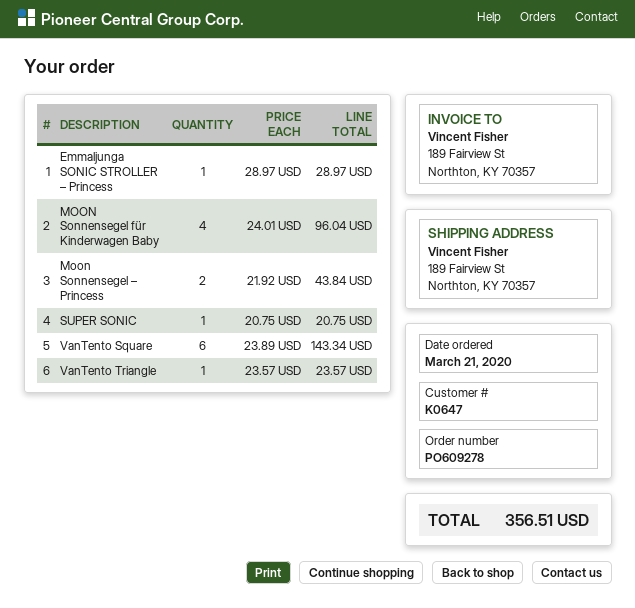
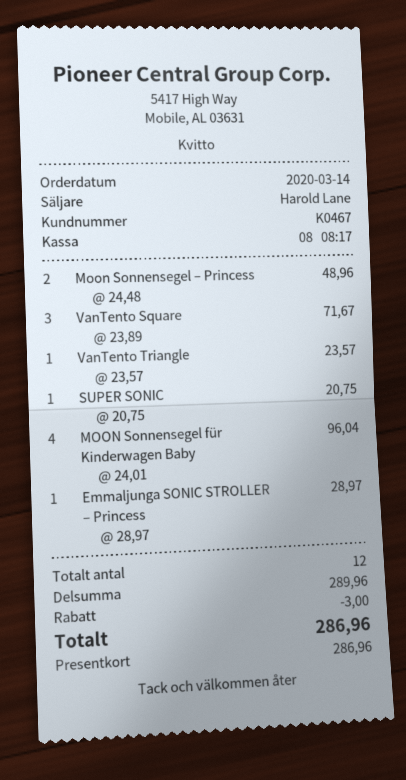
order date: 2020-03-21 -> 2020-03-14
customer number: K0647 -> K0467
Moon Sonnensegel – Princess: 2 x 21.92 = 43.84 -> 2 x 24.48 = 48.96
VanTento Square: 6 x 23.89 = 143.34 -> 3 x 23.89 = 71.67
discount: none -> 3.00
total: 356.51 -> 286.96

